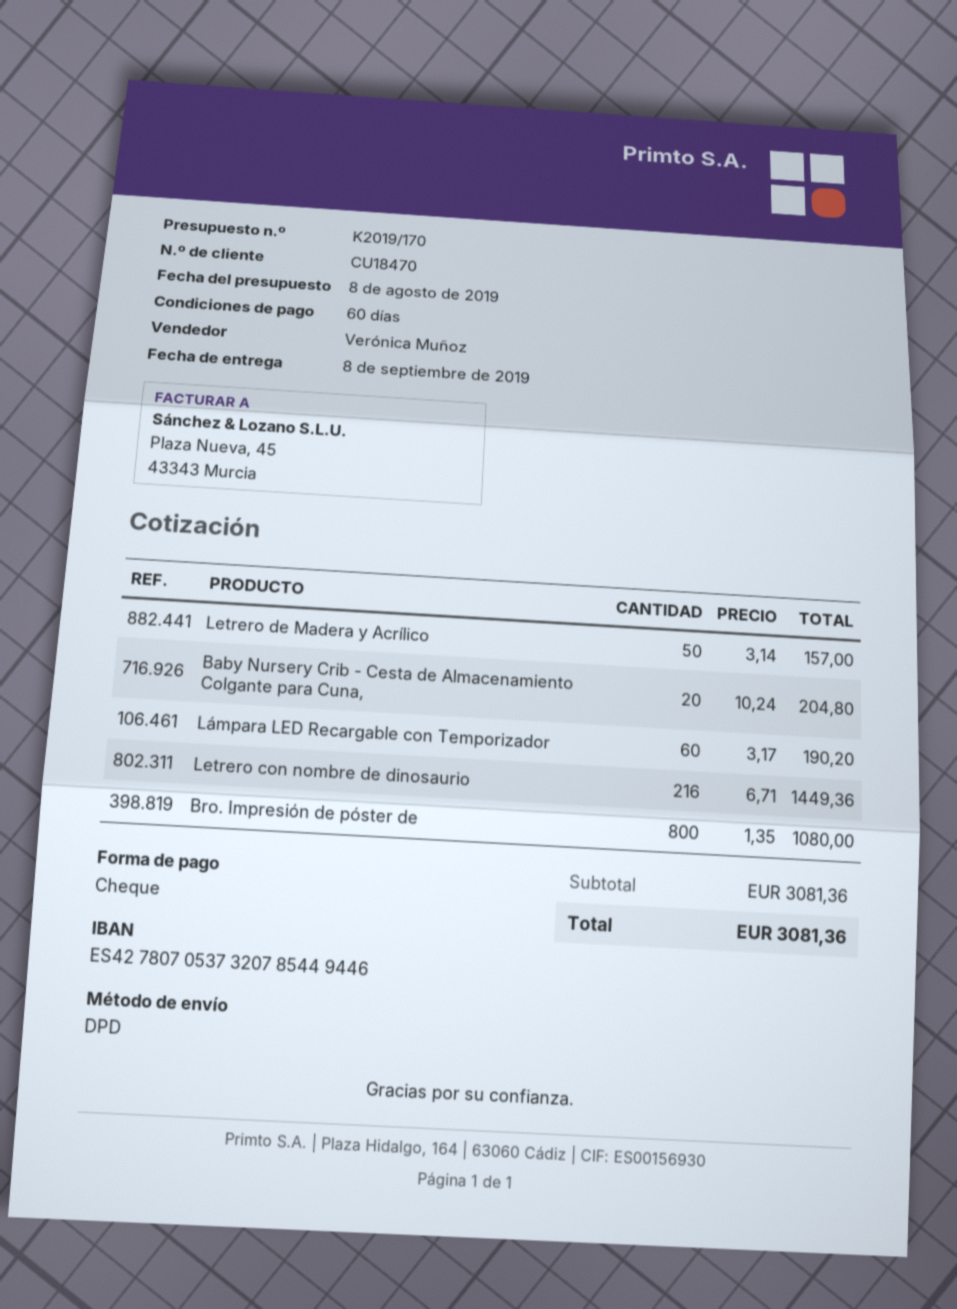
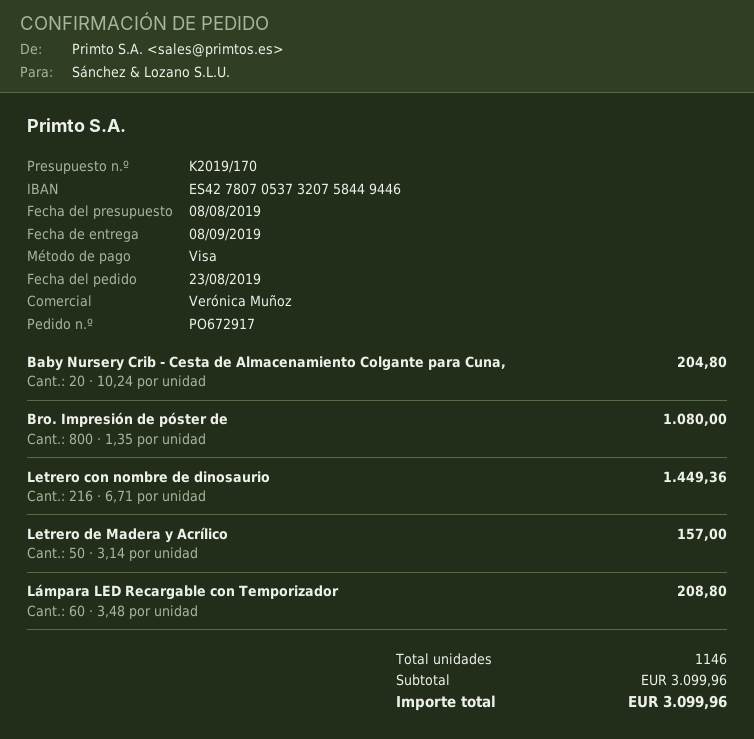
payment method: cheque -> Visa
bank account: ES4278070537320785449446 -> ES4278070537320758449446
Lámpara LED Recargable con Temporizador: 60 x 3.17 = 190.20 -> 60 x 3.48 = 208.80
subtotal: 3081.36 -> 3099.96
total: 3081.36 -> 3099.96

